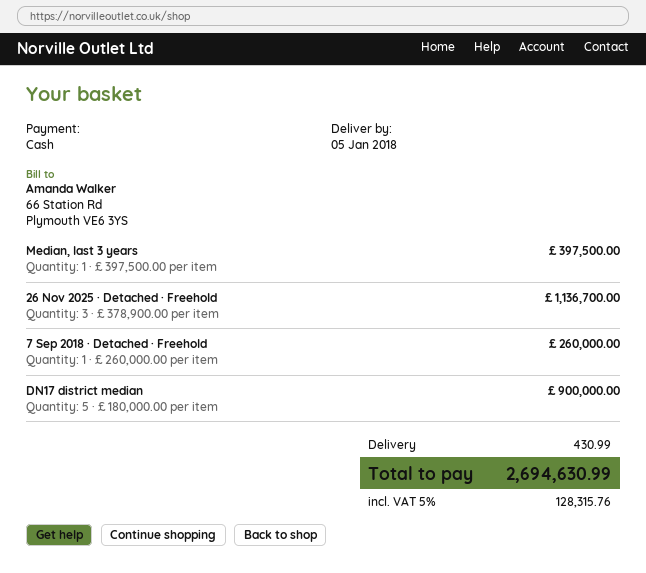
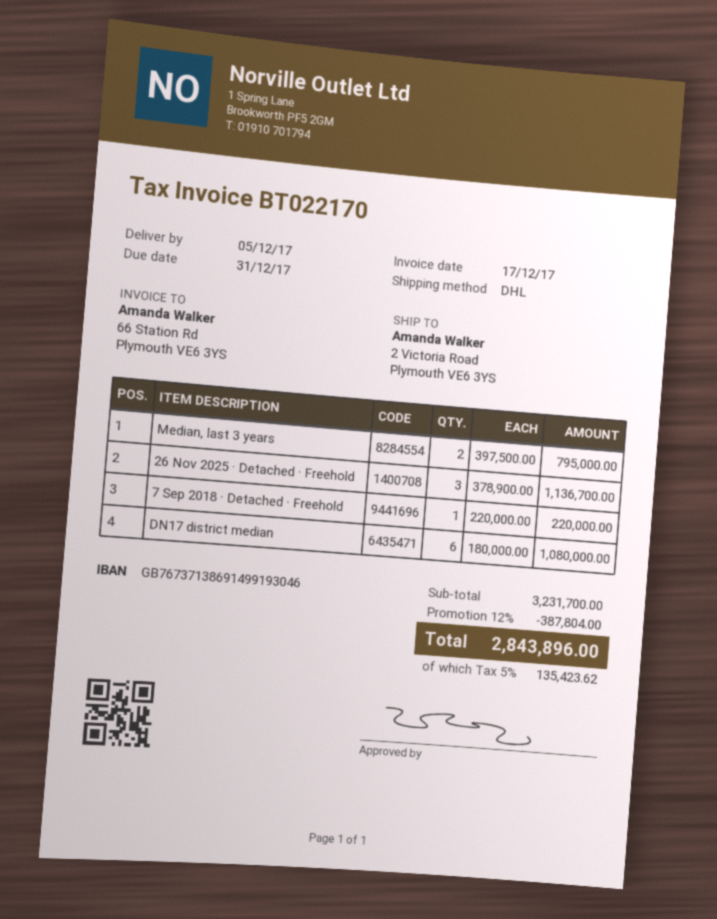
delivery date: 2018-01-05 -> 2017-12-05
Median, last 3 years: 1 x 397500.00 = 397500.00 -> 2 x 397500.00 = 795000.00
7 Sep 2018 · Detached · Freehold: 1 x 260000.00 = 260000.00 -> 1 x 220000.00 = 220000.00
DN17 district median: 5 x 180000.00 = 900000.00 -> 6 x 180000.00 = 1080000.00
discount: none -> 12% = 387804.00
shipping: 430.99 -> none
tax: 5% = 128315.76 -> 5% = 135423.62
total: 2694630.99 -> 2843896.00

